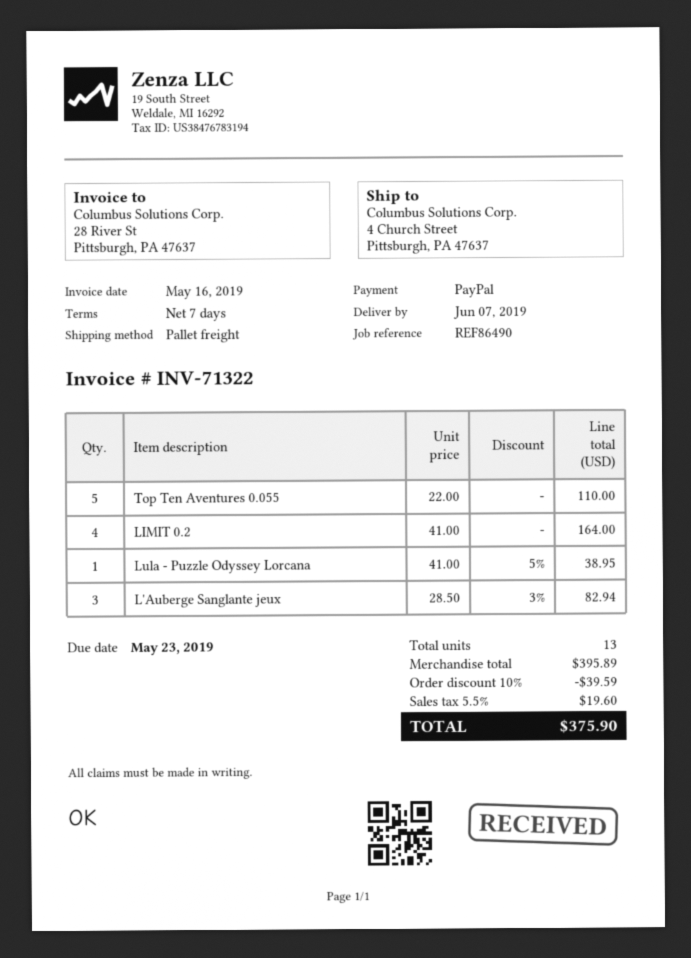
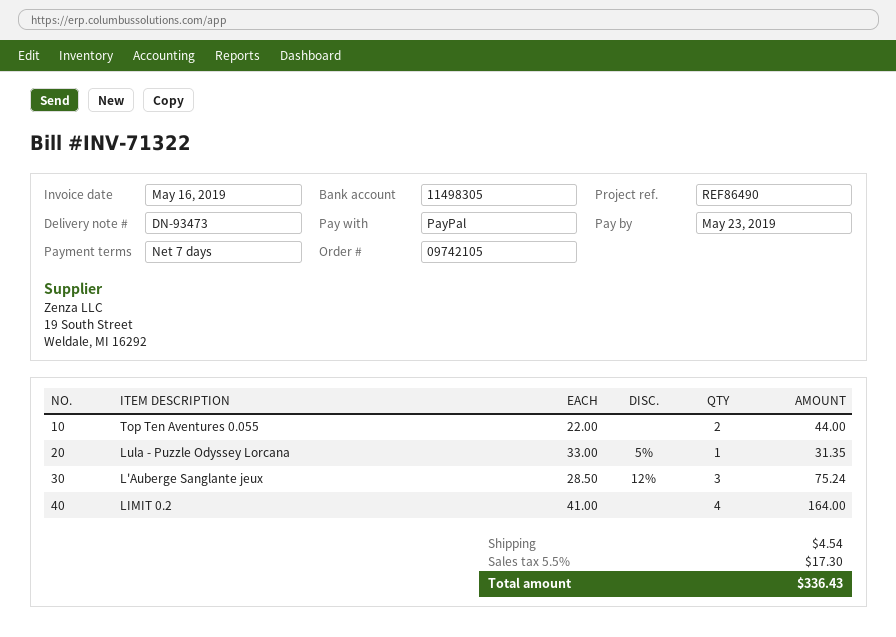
Top Ten Aventures 0.055: 5 x 22.00 = 110.00 -> 2 x 22.00 = 44.00
Lula - Puzzle Odyssey Lorcana: 1 x 41.00 - 5% = 38.95 -> 1 x 33.00 - 5% = 31.35
L'Auberge Sanglante jeux: 3 x 28.50 - 3% = 82.94 -> 3 x 28.50 - 12% = 75.24
discount: 10% = 39.59 -> none
shipping: none -> 4.54
tax: 5.5% = 19.60 -> 5.5% = 17.30
total: 375.90 -> 336.43

